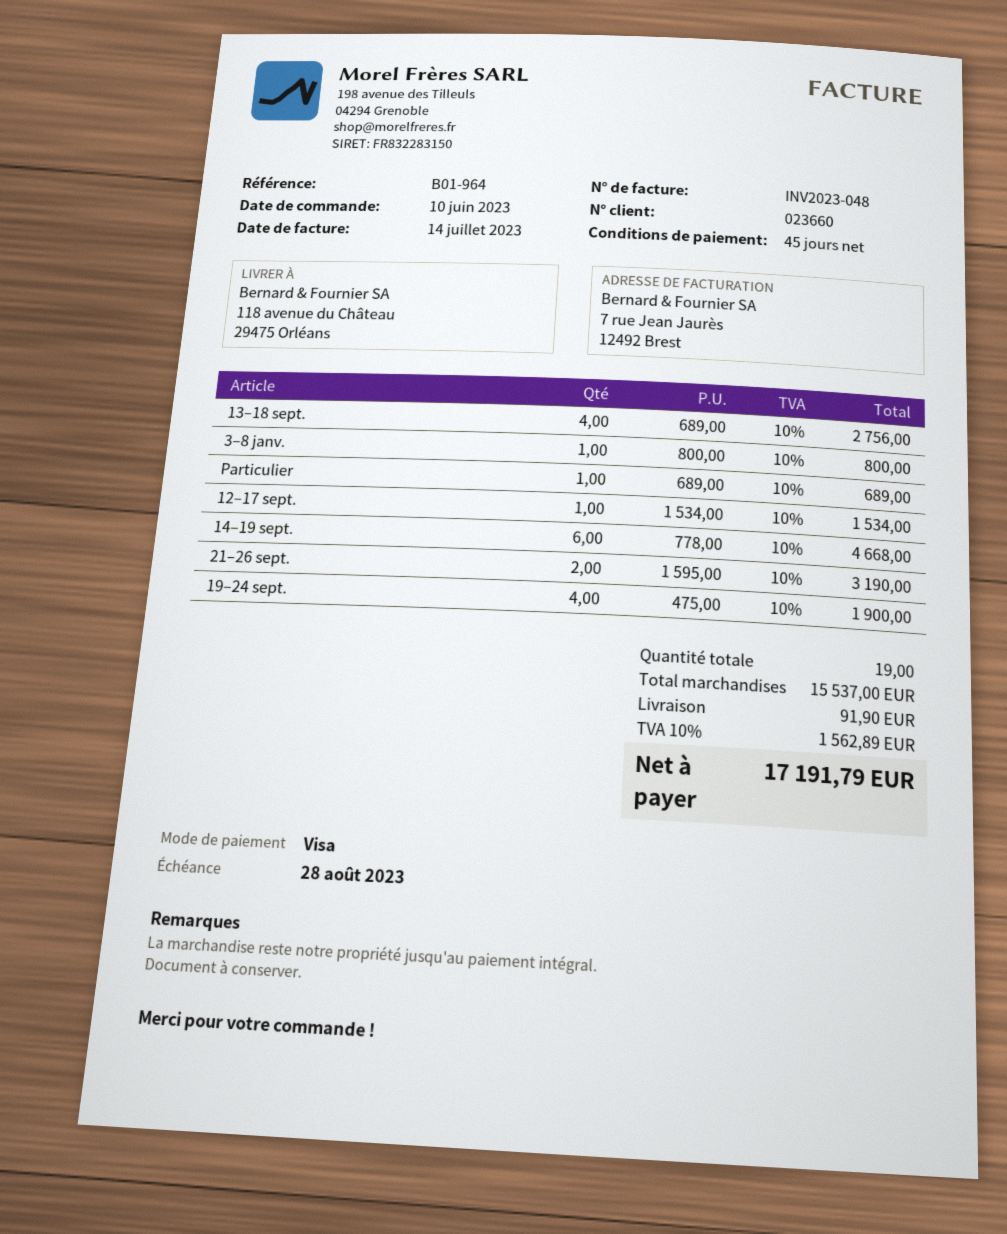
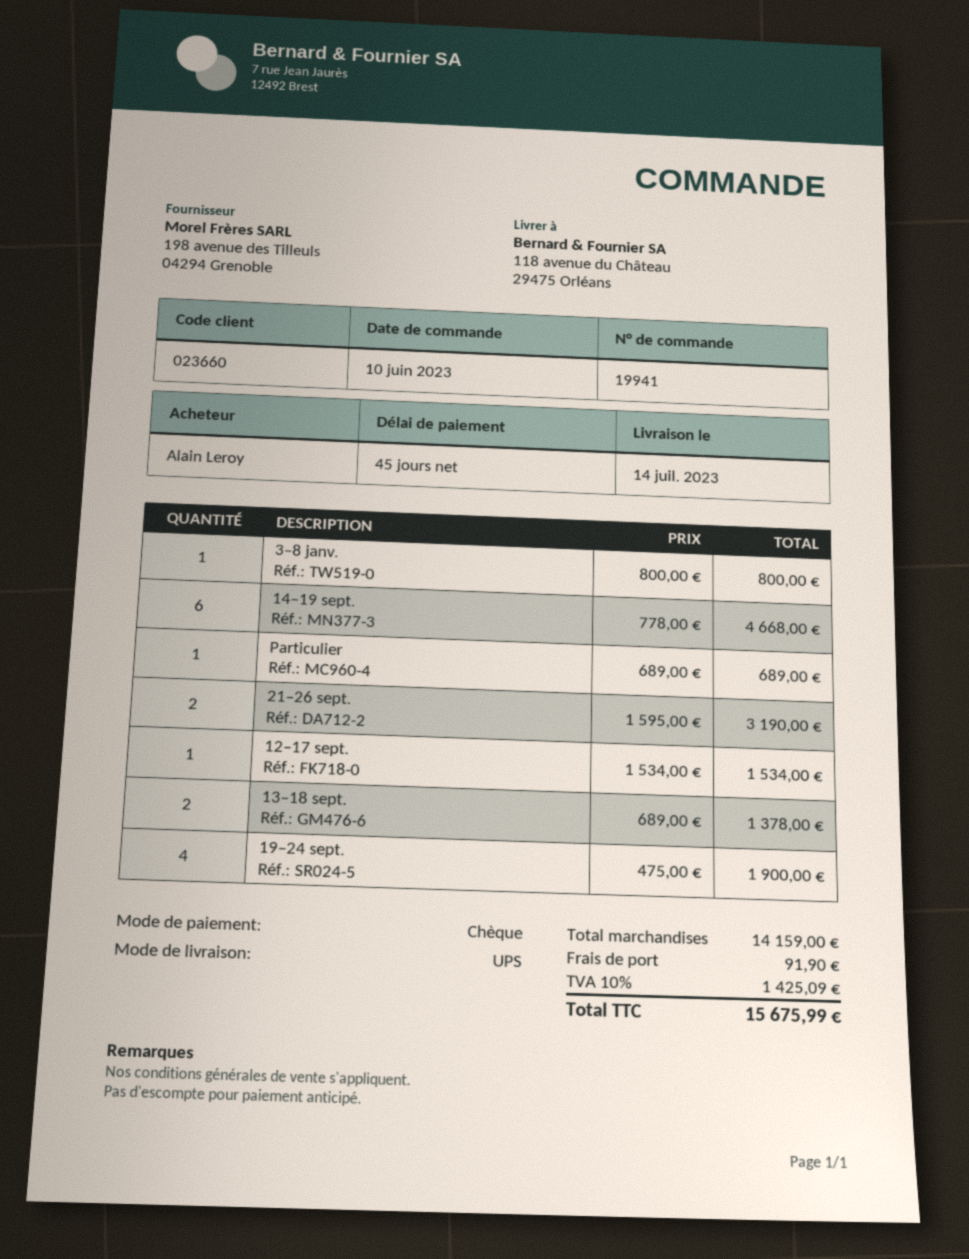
payment method: Visa -> cheque
13–18 sept.: 4 x 689.00 = 2756.00 -> 2 x 689.00 = 1378.00
subtotal: 15537.00 -> 14159.00
tax: 10% = 1562.89 -> 10% = 1425.09
total: 17191.79 -> 15675.99

